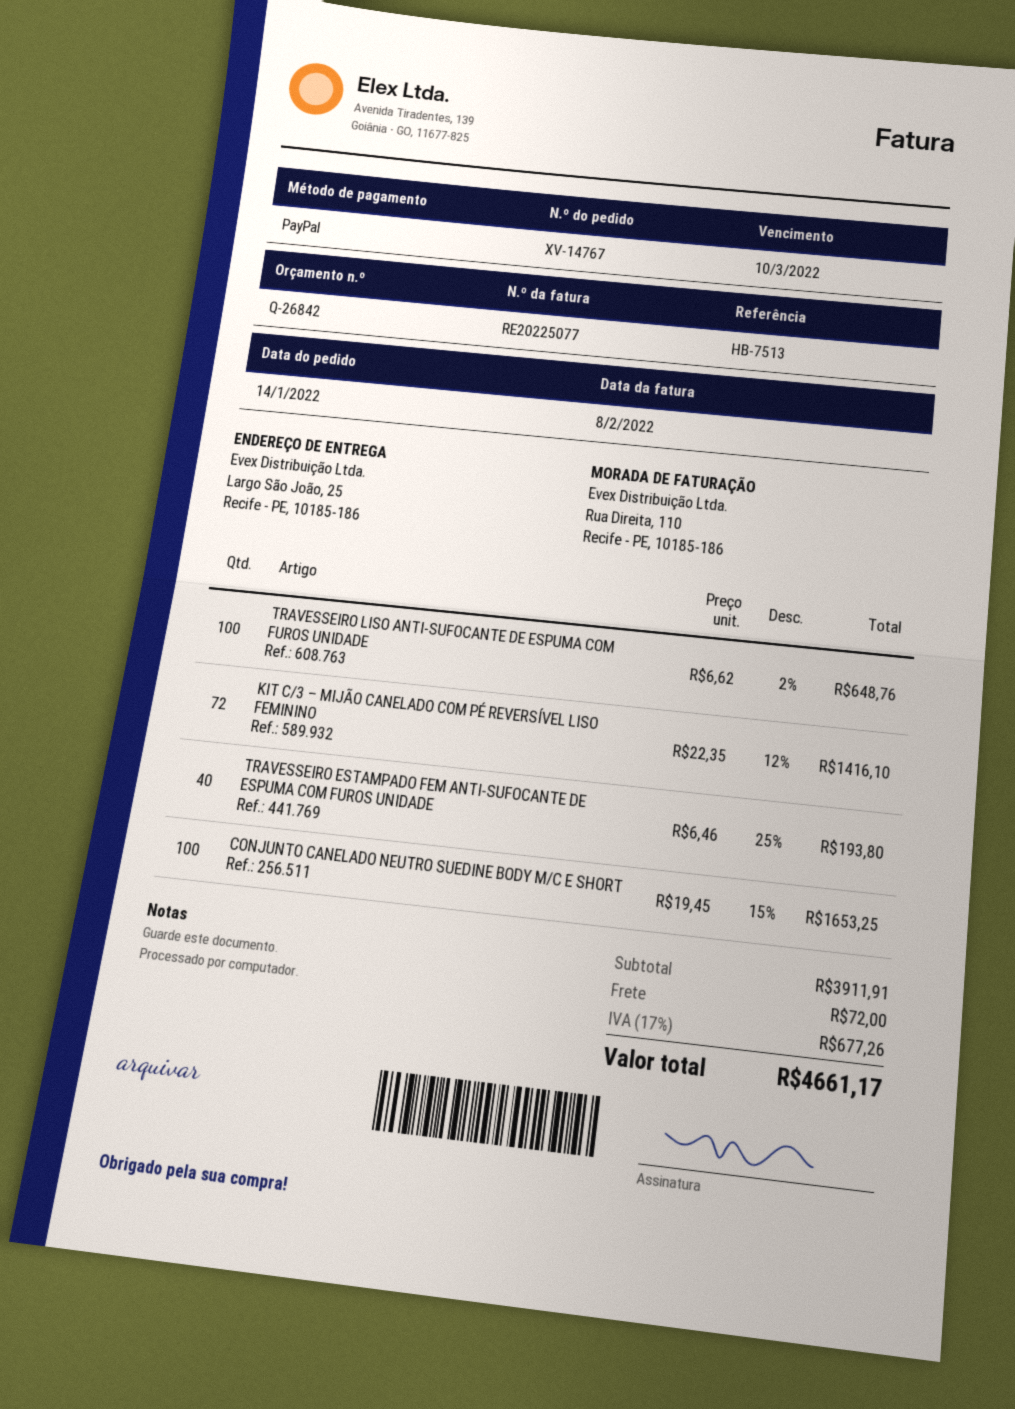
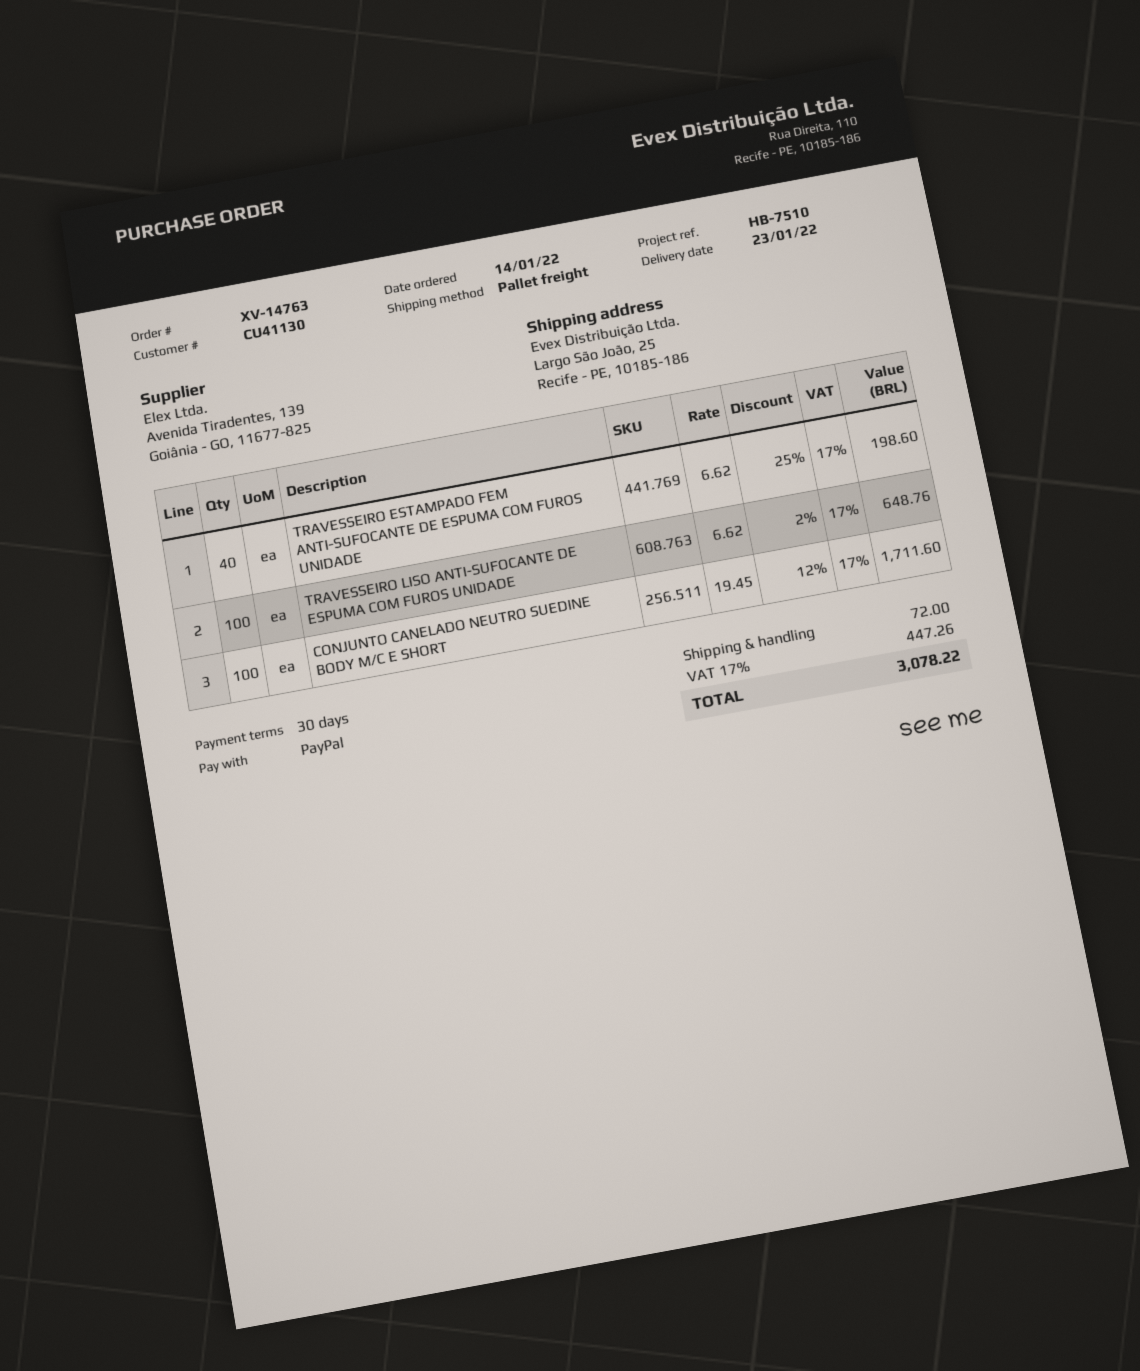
order number: XV-14767 -> XV-14763
reference: HB-7513 -> HB-7510
KIT C/3 – MIJÃO CANELADO COM PÉ REVERSÍVEL LISO FEMININO: 72 x 22.35 - 12% = 1416.10 -> none
TRAVESSEIRO ESTAMPADO FEM ANTI-SUFOCANTE DE ESPUMA COM FUROS UNIDADE: 40 x 6.46 - 25% = 193.80 -> 40 x 6.62 - 25% = 198.60
CONJUNTO CANELADO NEUTRO SUEDINE BODY M/C E SHORT: 100 x 19.45 - 15% = 1653.25 -> 100 x 19.45 - 12% = 1711.60
tax: 17% = 677.26 -> 17% = 447.26
total: 4661.17 -> 3078.22

